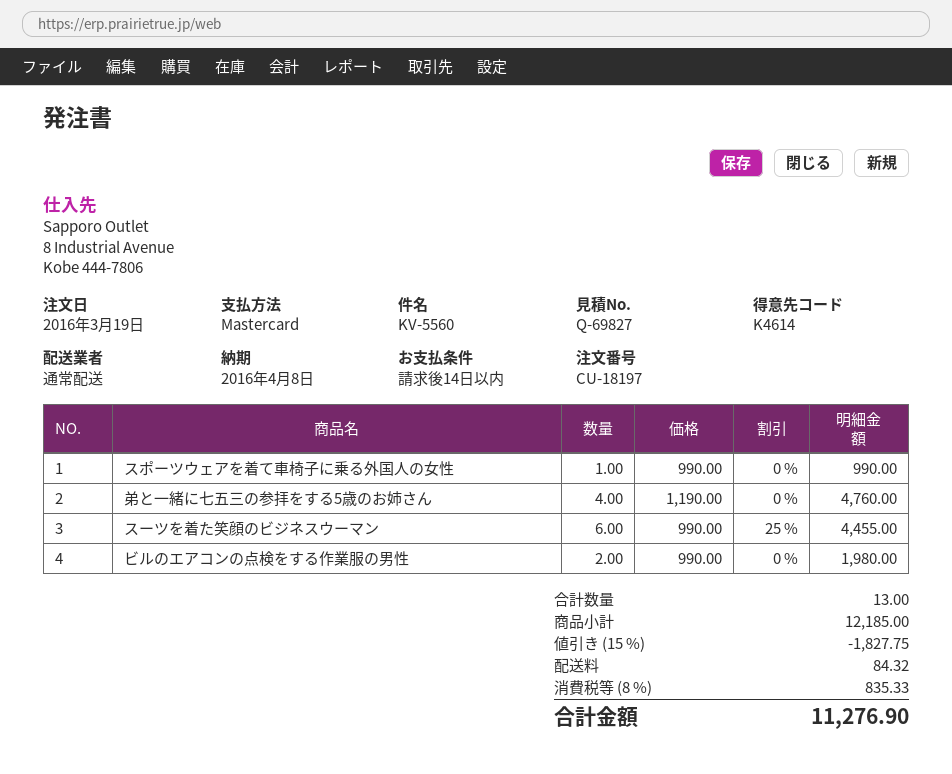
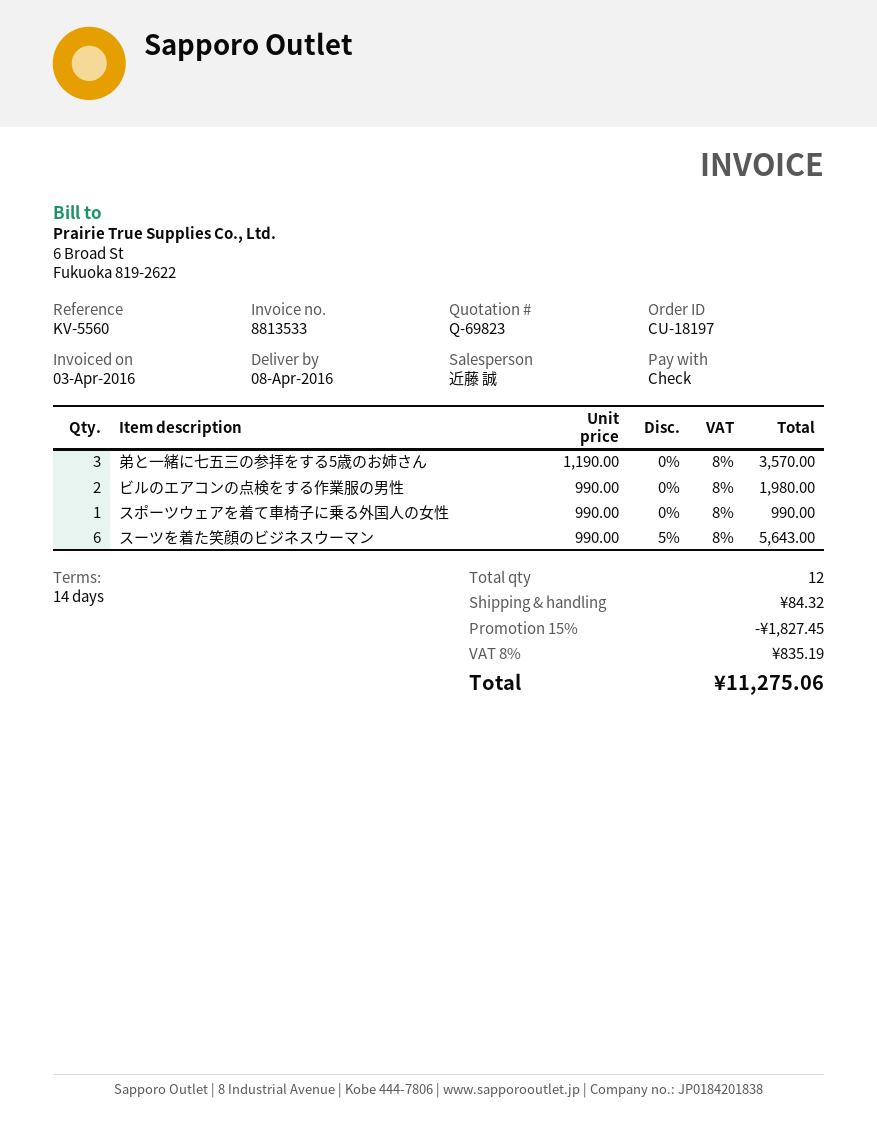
quote number: Q-69827 -> Q-69823
payment method: Mastercard -> cheque
弟と一緒に七五三の参拝をする5歳のお姉さん: 4 x 1190.00 = 4760.00 -> 3 x 1190.00 = 3570.00
スーツを着た笑顔のビジネスウーマン: 6 x 990.00 - 25% = 4455.00 -> 6 x 990.00 - 5% = 5643.00
total quantity: 13 -> 12
discount: 15% = 1827.75 -> 15% = 1827.45
tax: 8% = 835.33 -> 8% = 835.19
total: 11276.90 -> 11275.06

